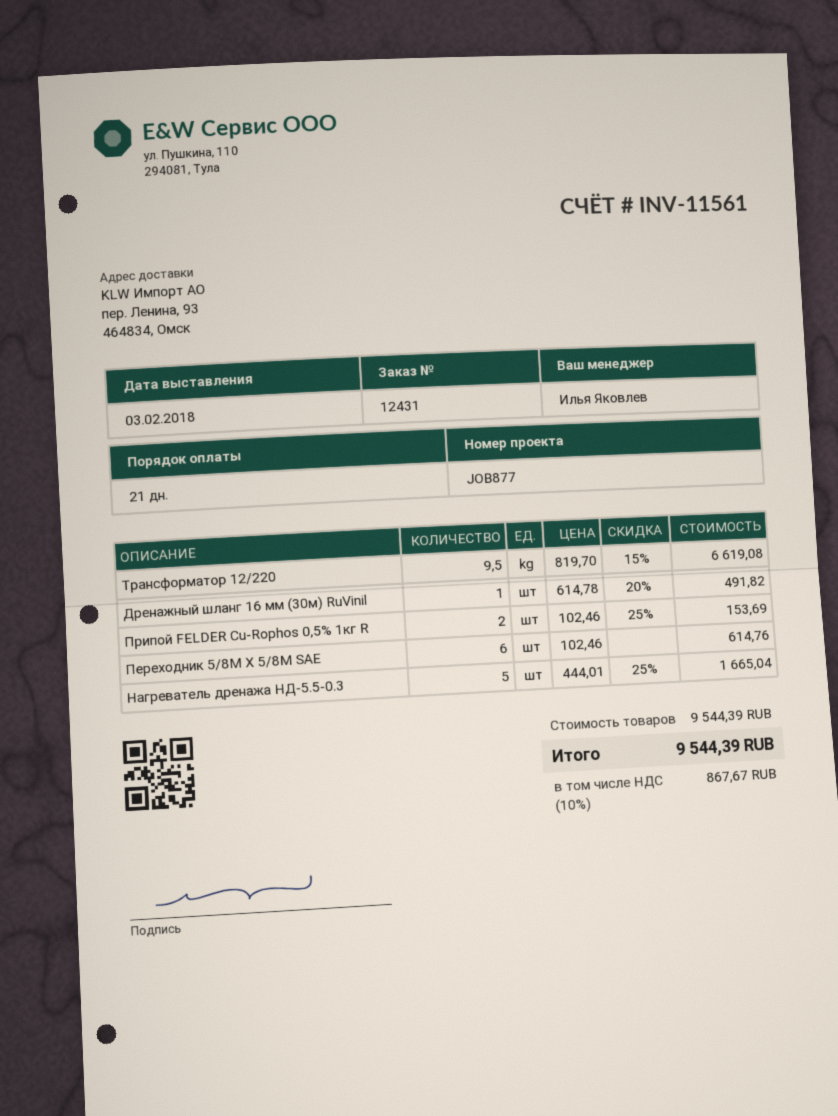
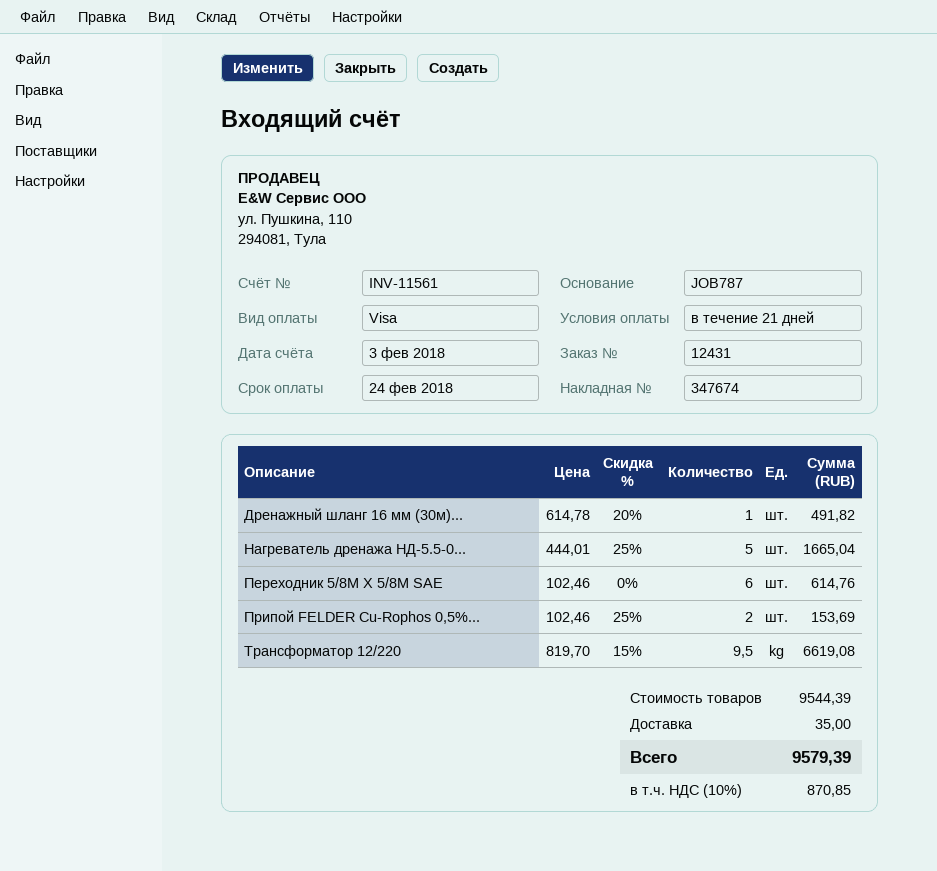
reference: JOB877 -> JOB787
shipping: none -> 35.00
tax: 10% = 867.67 -> 10% = 870.85
total: 9544.39 -> 9579.39

